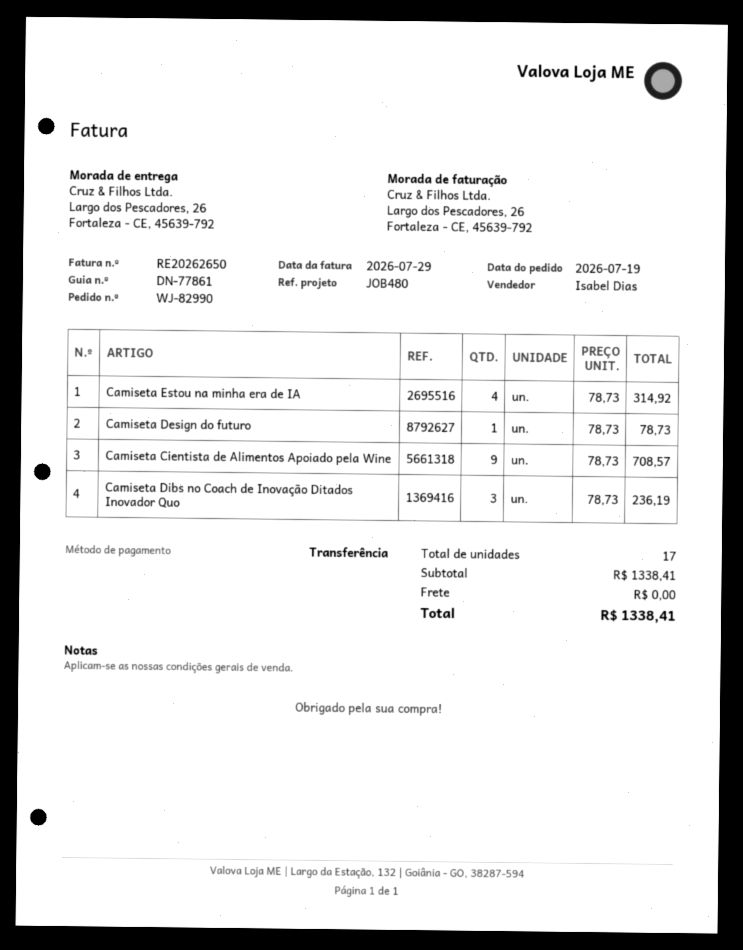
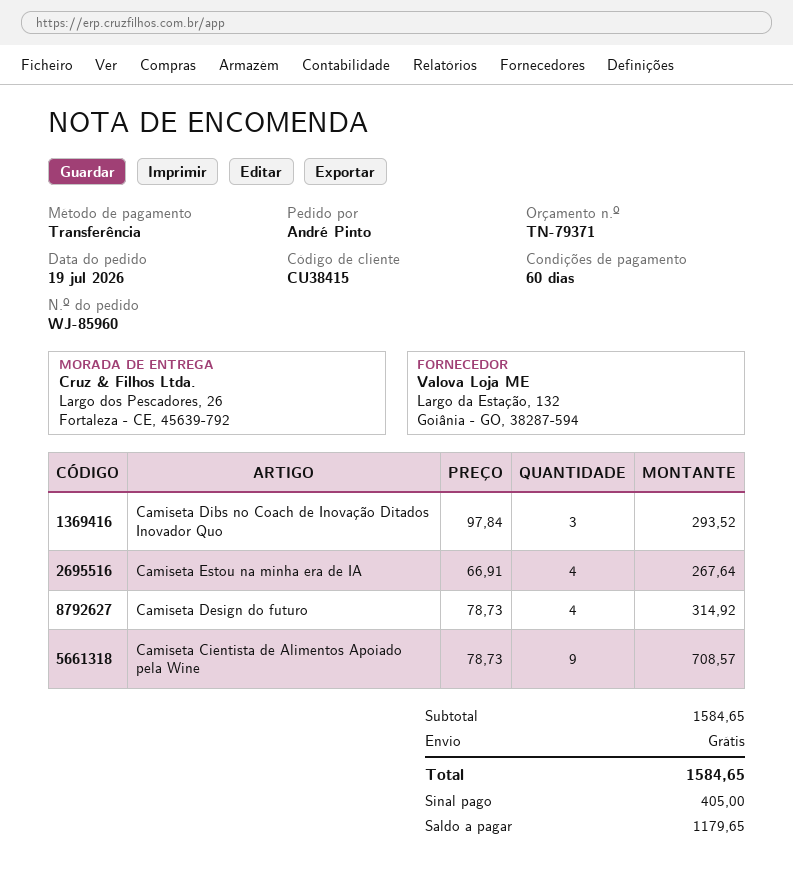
order number: WJ-82990 -> WJ-85960
Camiseta Estou na minha era de IA: 4 x 78.73 = 314.92 -> 4 x 66.91 = 267.64
Camiseta Design do futuro: 1 x 78.73 = 78.73 -> 4 x 78.73 = 314.92
Camiseta Dibs no Coach de Inovação Ditados Inovador Quo: 3 x 78.73 = 236.19 -> 3 x 97.84 = 293.52
subtotal: 1338.41 -> 1584.65
total: 1338.41 -> 1584.65

